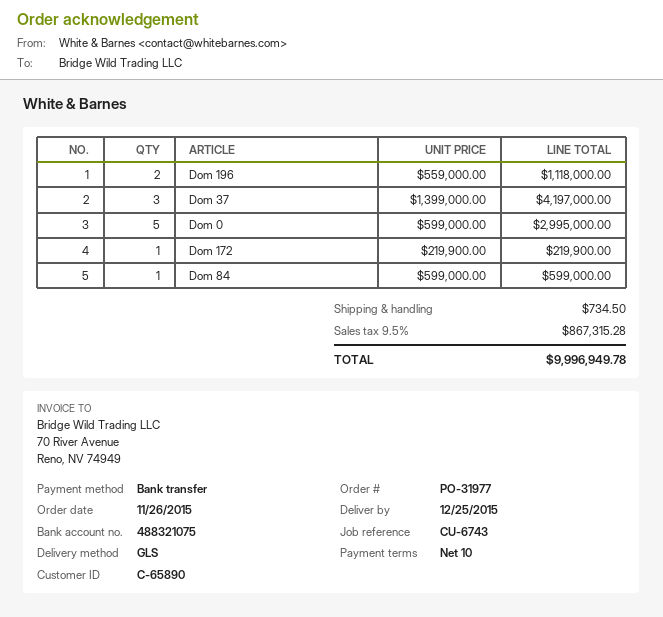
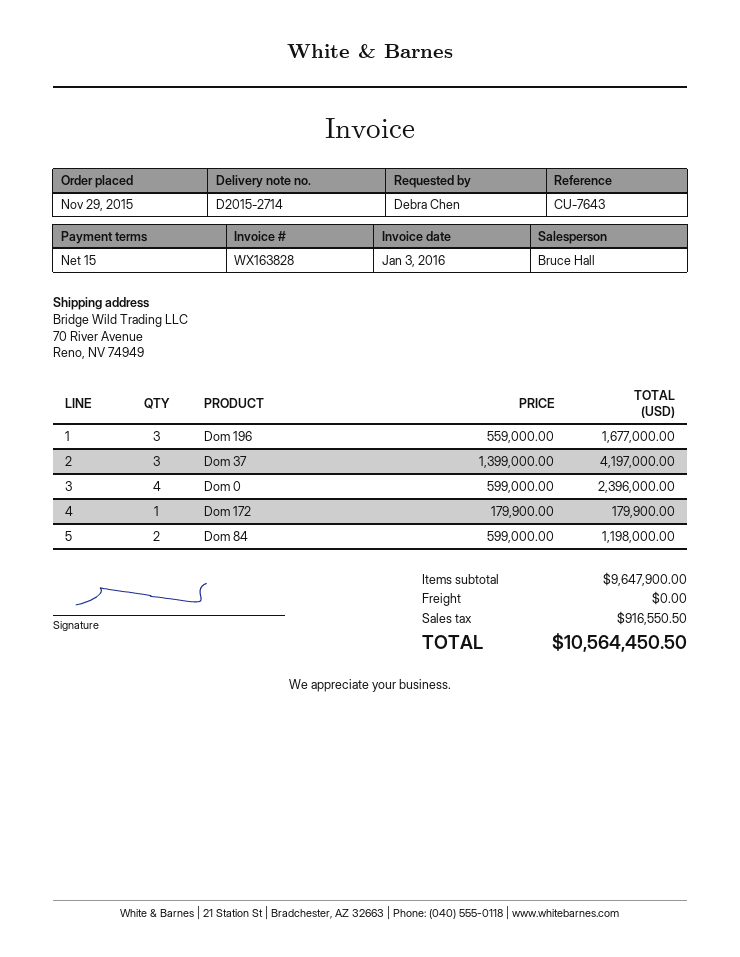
order date: 2015-11-26 -> 2015-11-29
payment terms: 10 days -> 15 days
reference: CU-6743 -> CU-7643
Dom 196: 2 x 559000.00 = 1118000.00 -> 3 x 559000.00 = 1677000.00
Dom 0: 5 x 599000.00 = 2995000.00 -> 4 x 599000.00 = 2396000.00
Dom 172: 1 x 219900.00 = 219900.00 -> 1 x 179900.00 = 179900.00
Dom 84: 1 x 599000.00 = 599000.00 -> 2 x 599000.00 = 1198000.00
shipping: 734.50 -> 0.00
tax: 867315.28 -> 916550.50
total: 9996949.78 -> 10564450.50

